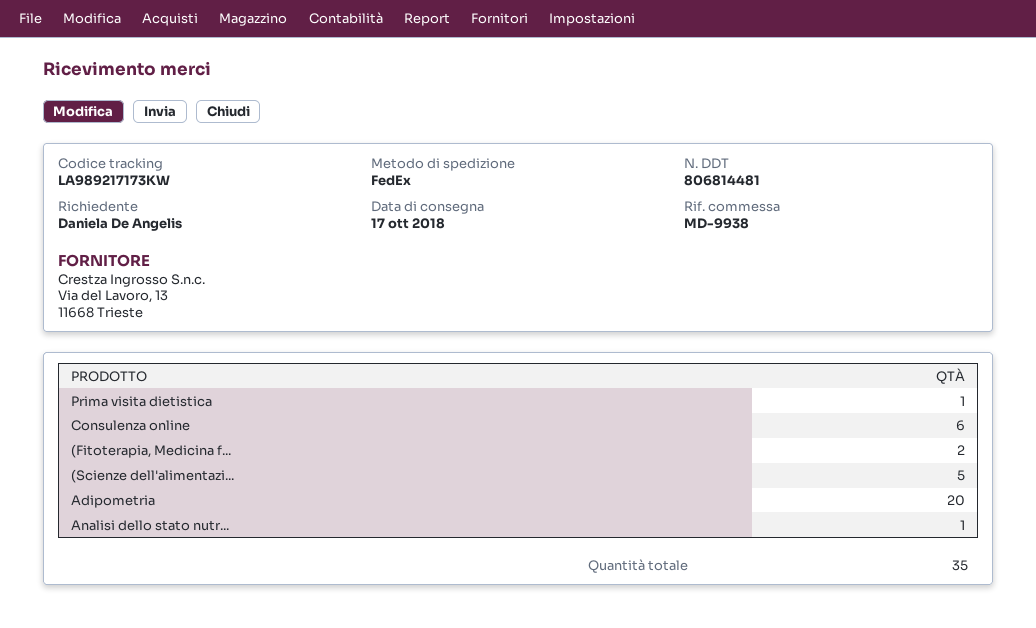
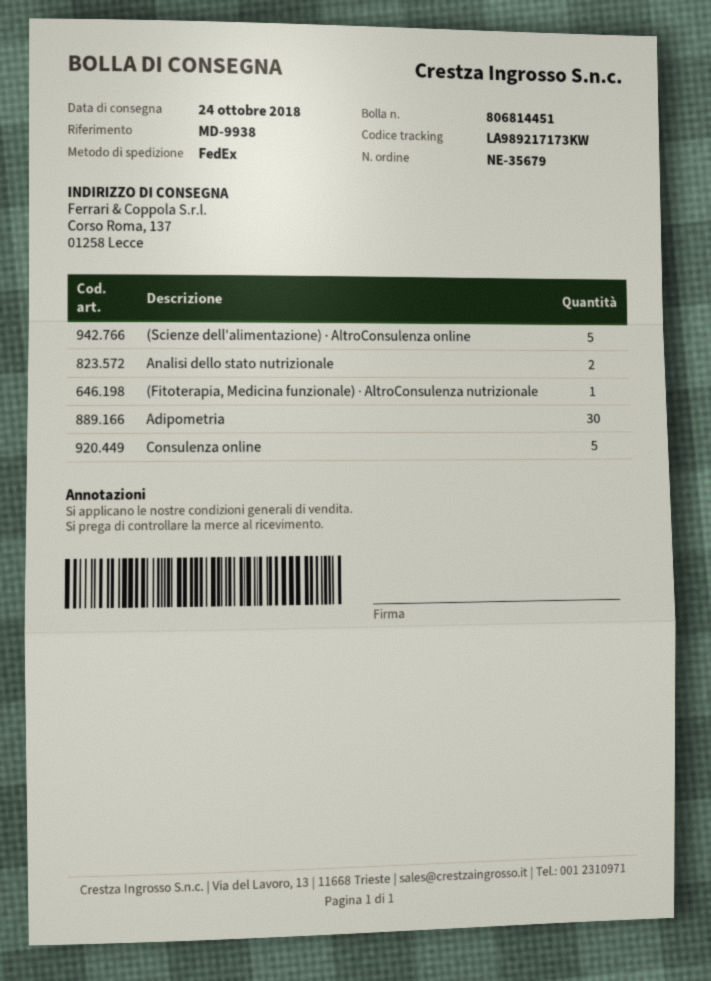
delivery note number: 806814481 -> 806814451
delivery date: 2018-10-17 -> 2018-10-24
Prima visita dietistica: 1 -> none
Consulenza online: 6 -> 5
(Fitoterapia, Medicina f...: 2 -> 1
Adipometria: 20 -> 30
Analisi dello stato nutr...: 1 -> 2

